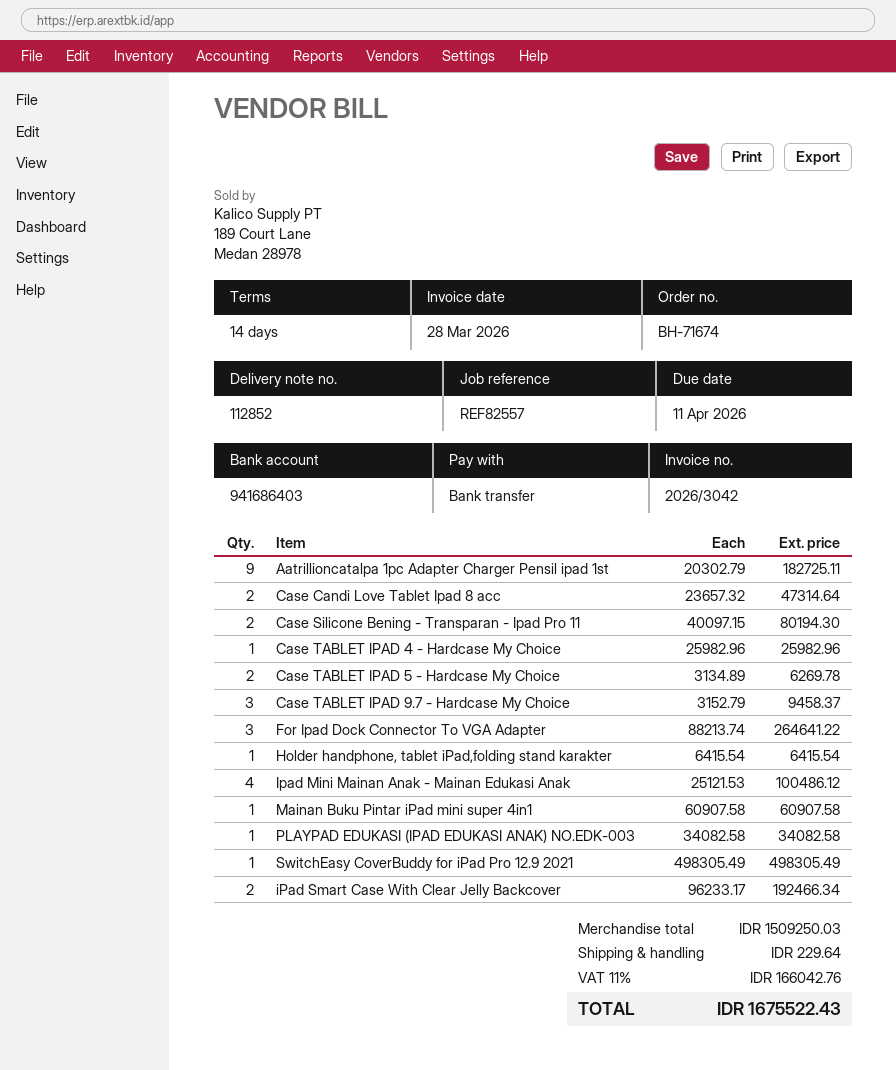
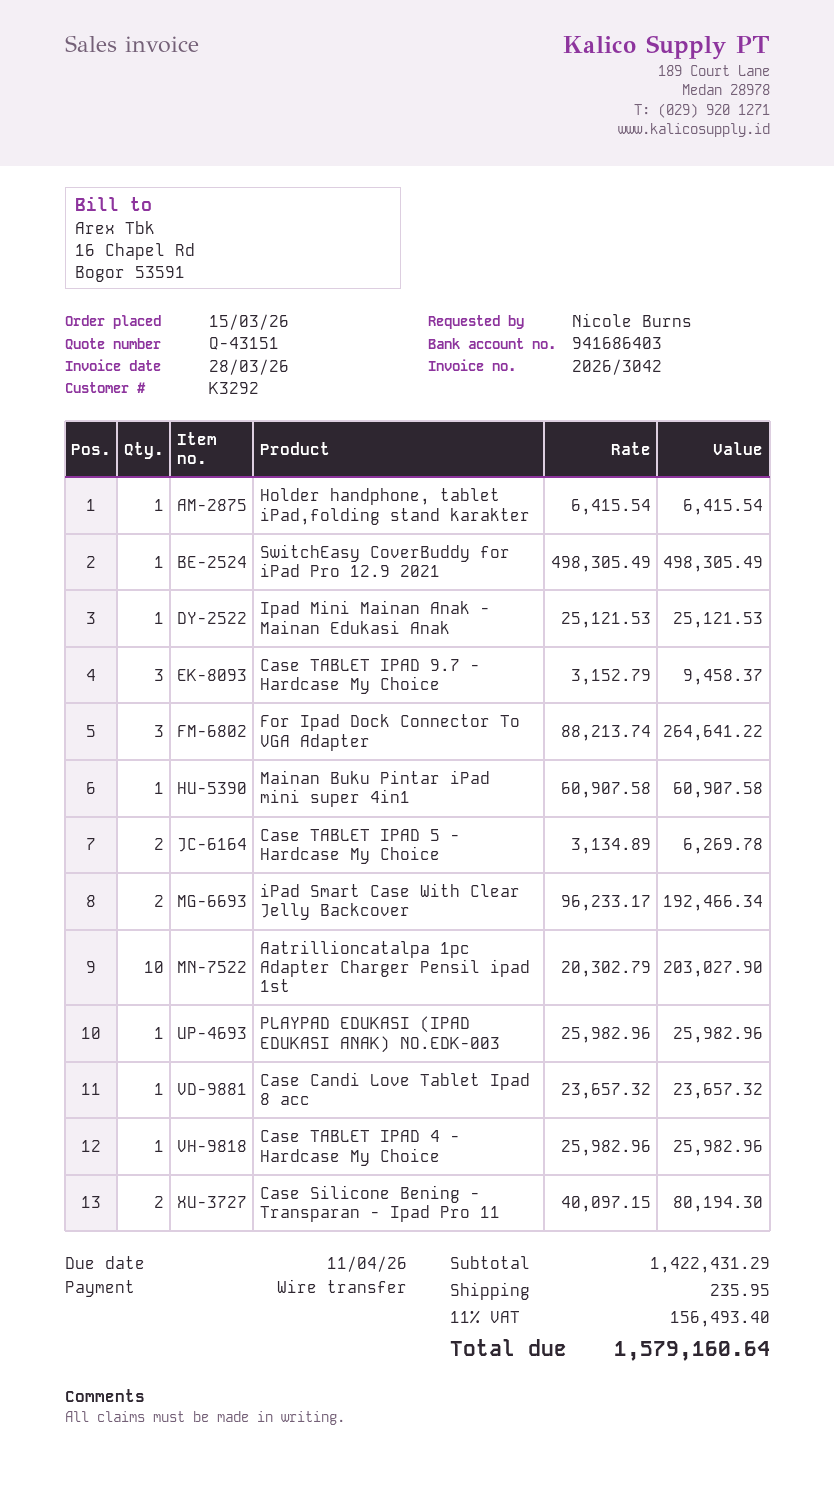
Aatrillioncatalpa 1pc Adapter Charger Pensil ipad 1st: 9 x 20302.79 = 182725.11 -> 10 x 20302.79 = 203027.90
Case Candi Love Tablet Ipad 8 acc: 2 x 23657.32 = 47314.64 -> 1 x 23657.32 = 23657.32
Ipad Mini Mainan Anak - Mainan Edukasi Anak: 4 x 25121.53 = 100486.12 -> 1 x 25121.53 = 25121.53
PLAYPAD EDUKASI (IPAD EDUKASI ANAK) NO.EDK-003: 1 x 34082.58 = 34082.58 -> 1 x 25982.96 = 25982.96
subtotal: 1509250.03 -> 1422431.29
shipping: 229.64 -> 235.95
tax: 11% = 166042.76 -> 11% = 156493.40
total: 1675522.43 -> 1579160.64

